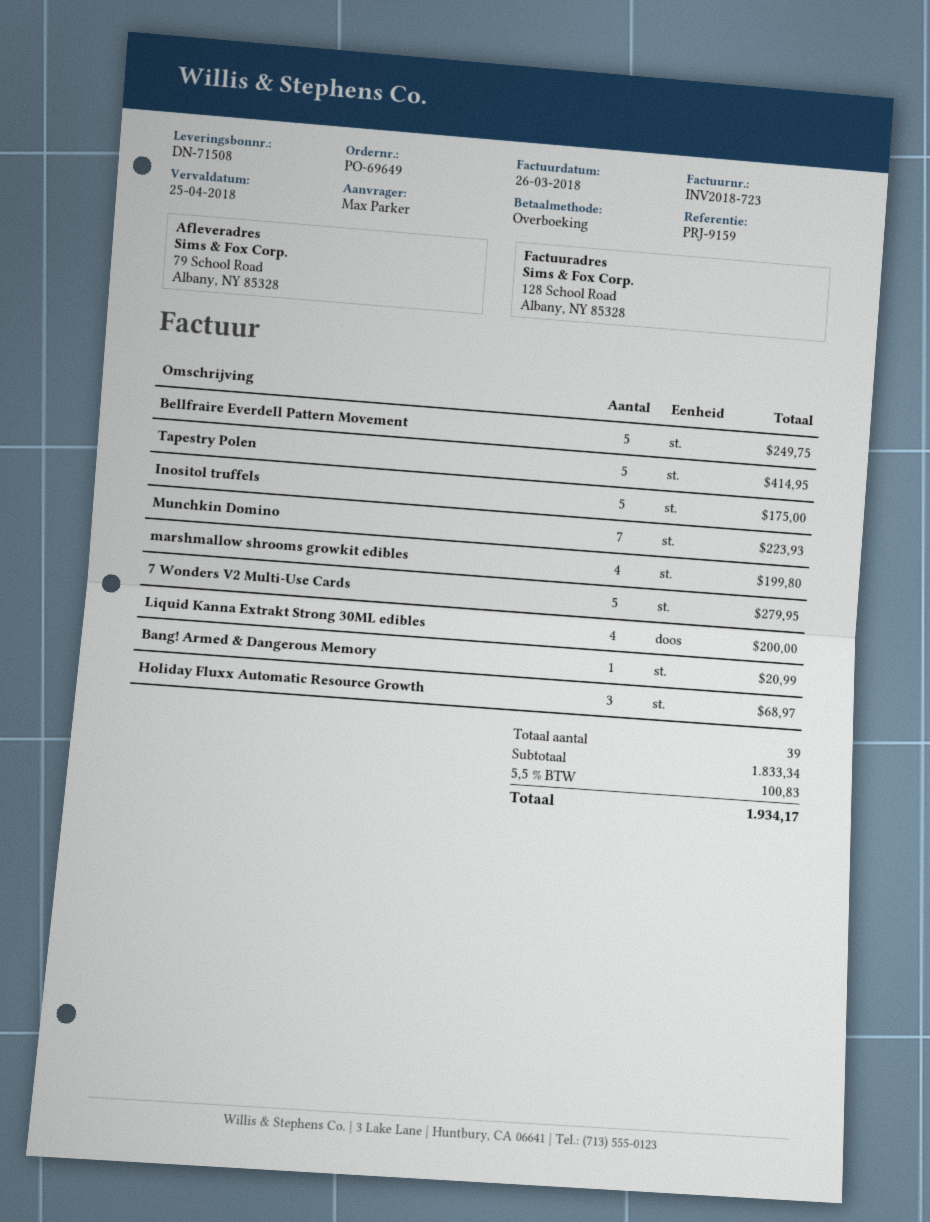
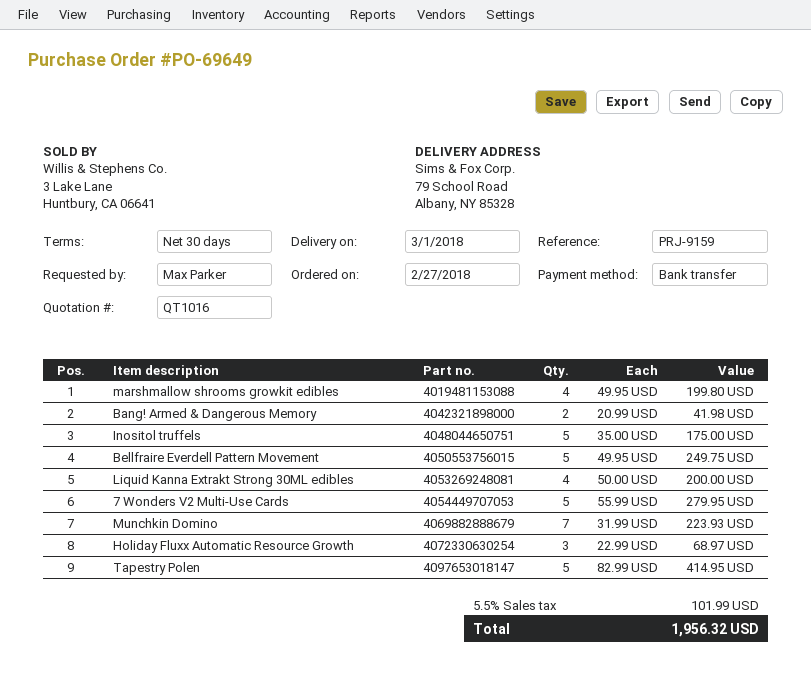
Bang! Armed & Dangerous Memory: 1 for 20.99 -> 2 for 41.98
tax: 5.5% = 100.83 -> 5.5% = 101.99
total: 1934.17 -> 1956.32

